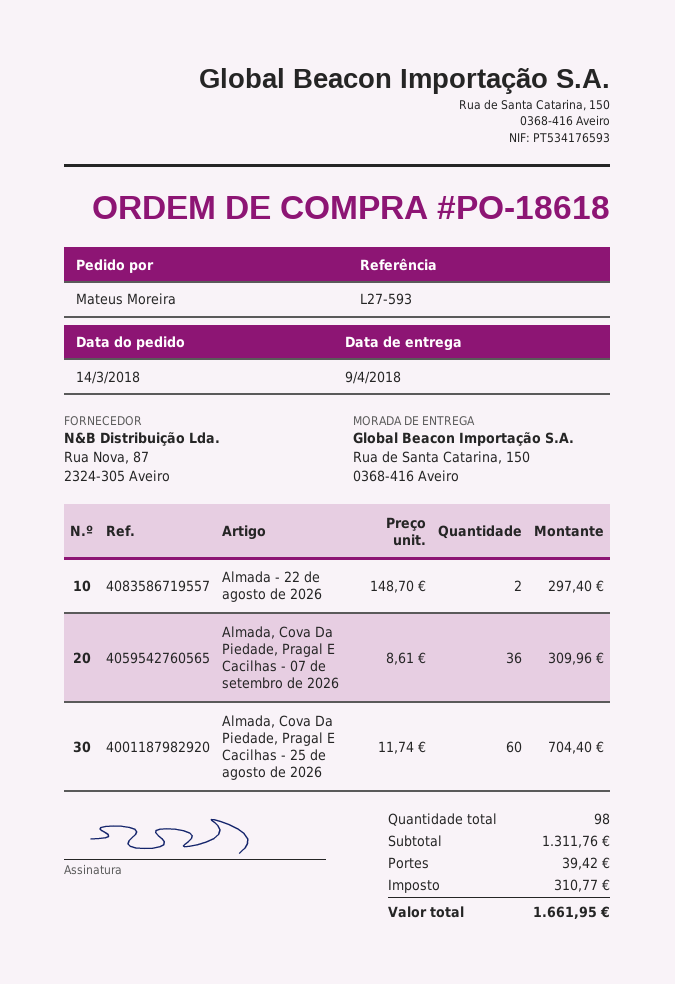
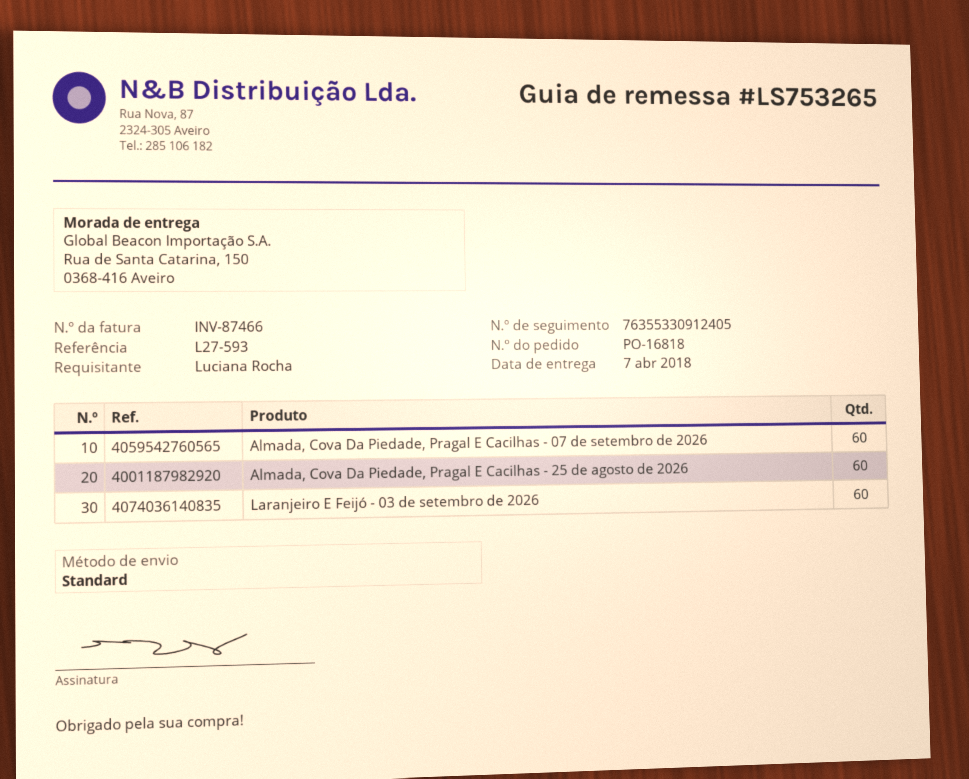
order number: PO-18618 -> PO-16818
delivery date: 2018-04-09 -> 2018-04-07
ordered by: Mateus Moreira -> Luciana Rocha
Almada - 22 de agosto de 2026: 2 -> none
Almada, Cova Da Piedade, Pragal E Cacilhas - 07 de setembro de 2026: 36 -> 60
Laranjeiro E Feijó - 03 de setembro de 2026: none -> 60

